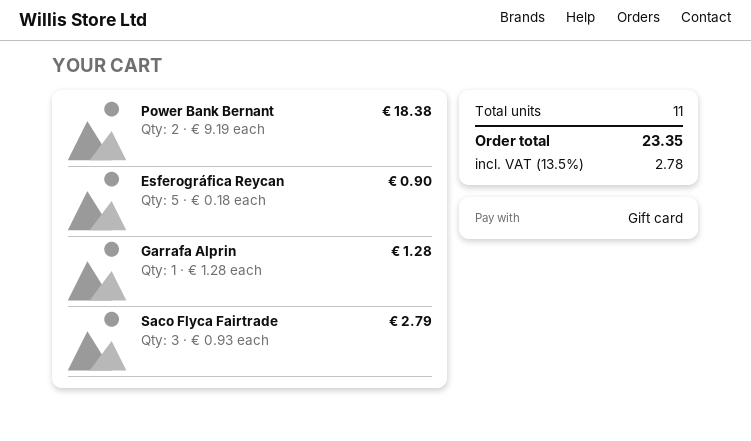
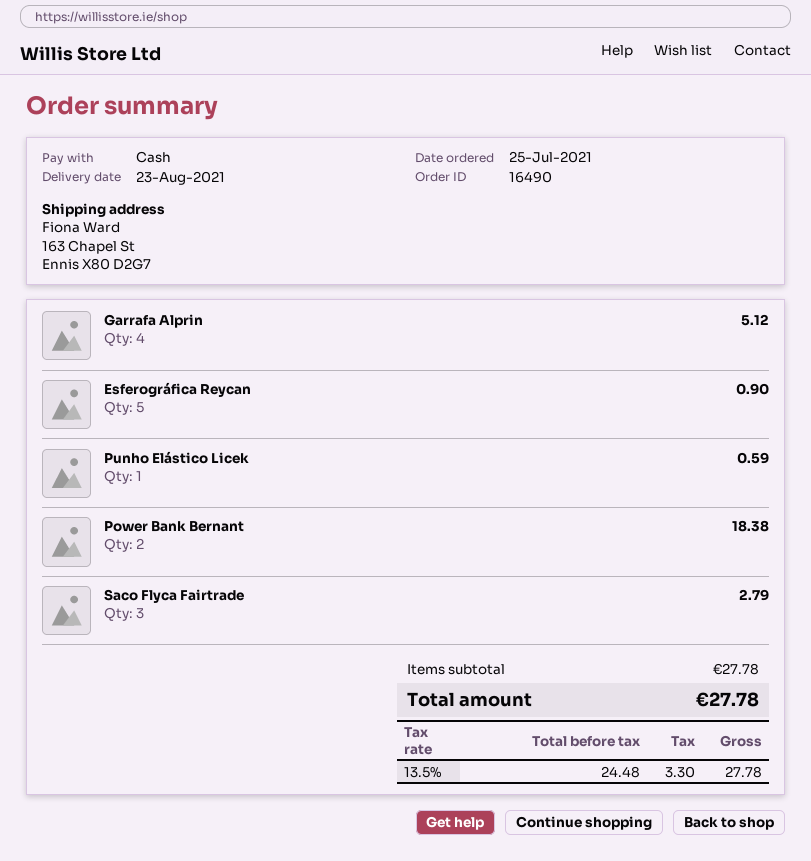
payment method: gift card -> cash
Garrafa Alprin: 1 for 1.28 -> 4 for 5.12
Punho Elástico Licek: none -> 1 for 0.59
tax: 13.5% = 2.78 -> 13.5% = 3.30
total: 23.35 -> 27.78

